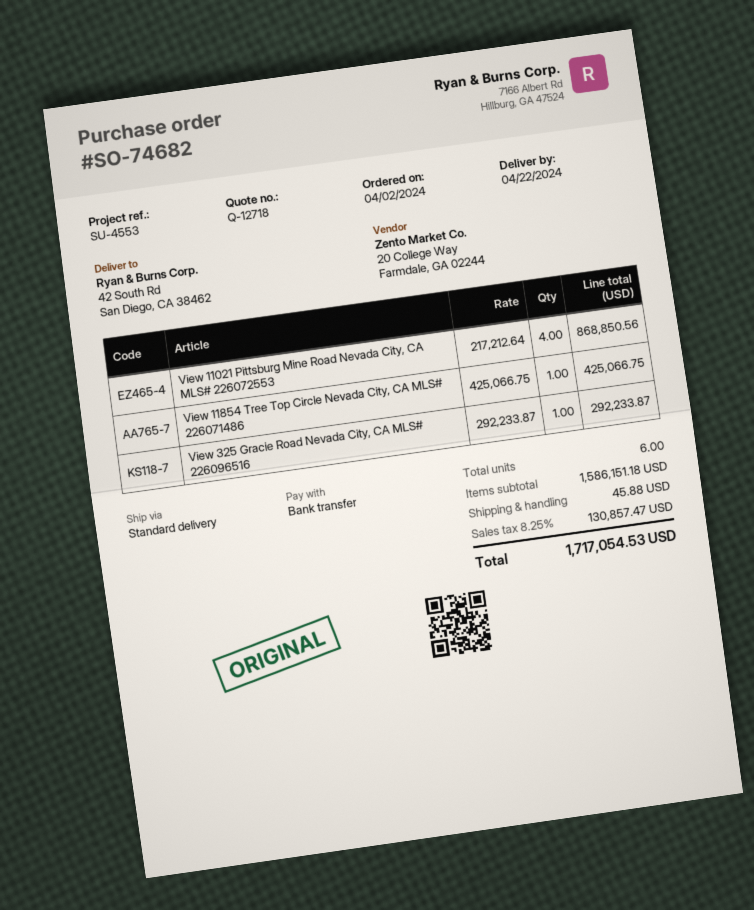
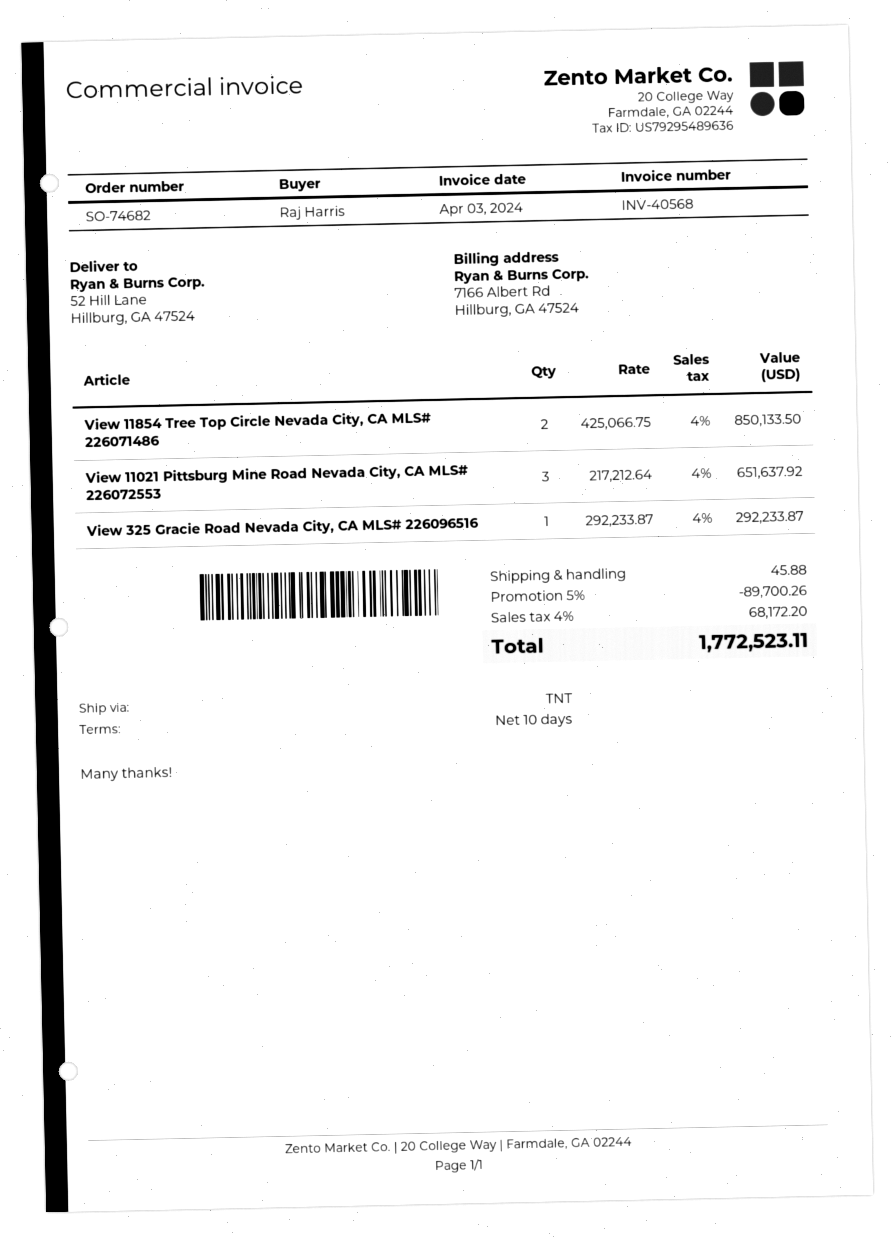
shipping method: standard -> TNT
ship to: 42 South Rd, San Diego, CA 38462 -> 52 Hill Lane, Hillburg, GA 47524
View 11021 Pittsburg Mine Road Nevada City, CA MLS# 226072553: 4 x 217212.64 = 868850.56 -> 3 x 217212.64 = 651637.92
View 11854 Tree Top Circle Nevada City, CA MLS# 226071486: 1 x 425066.75 = 425066.75 -> 2 x 425066.75 = 850133.50
discount: none -> 5% = 89700.26
tax: 8.25% = 130857.47 -> 4% = 68172.20
total: 1717054.53 -> 1772523.11

